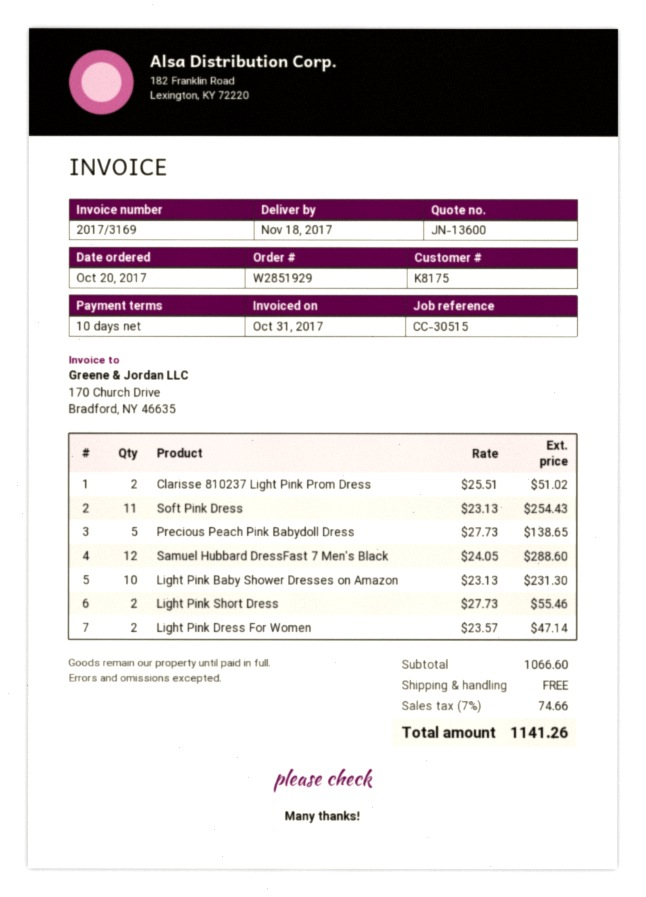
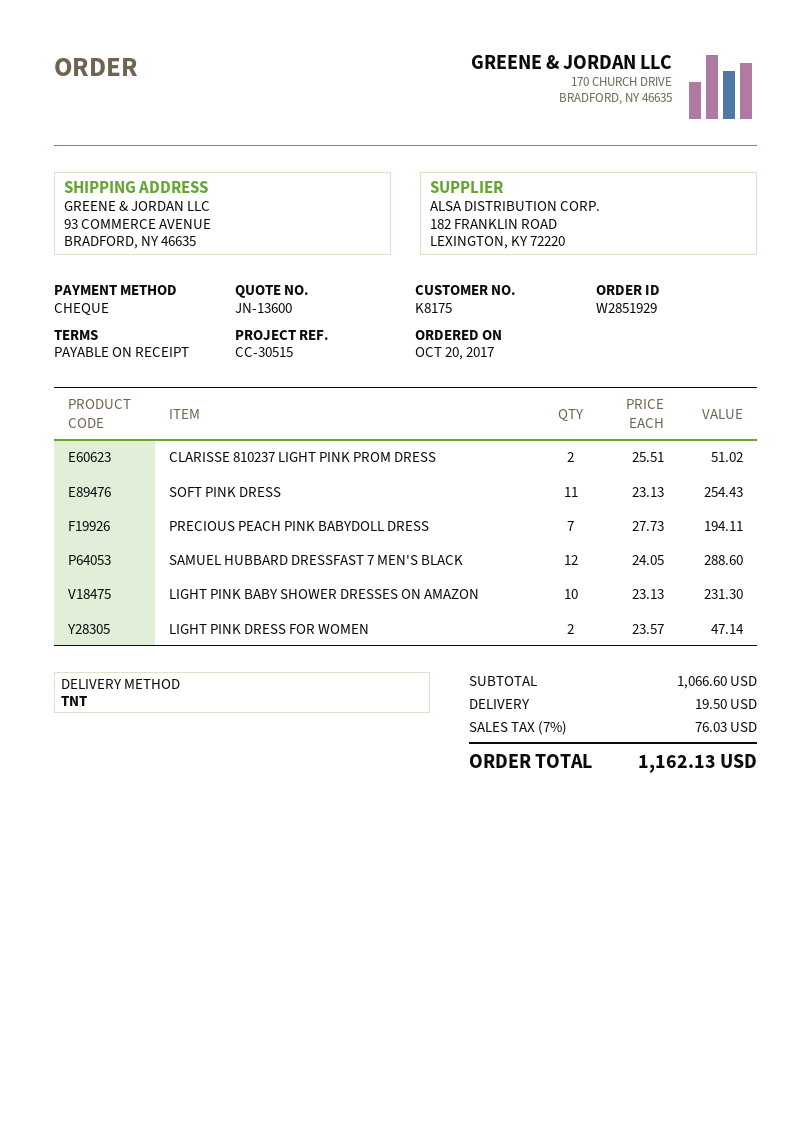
payment terms: 10 days -> on receipt
Precious Peach Pink Babydoll Dress: 5 x 27.73 = 138.65 -> 7 x 27.73 = 194.11
Light Pink Short Dress: 2 x 27.73 = 55.46 -> none
shipping: 0.00 -> 19.50
tax: 7% = 74.66 -> 7% = 76.03
total: 1141.26 -> 1162.13

